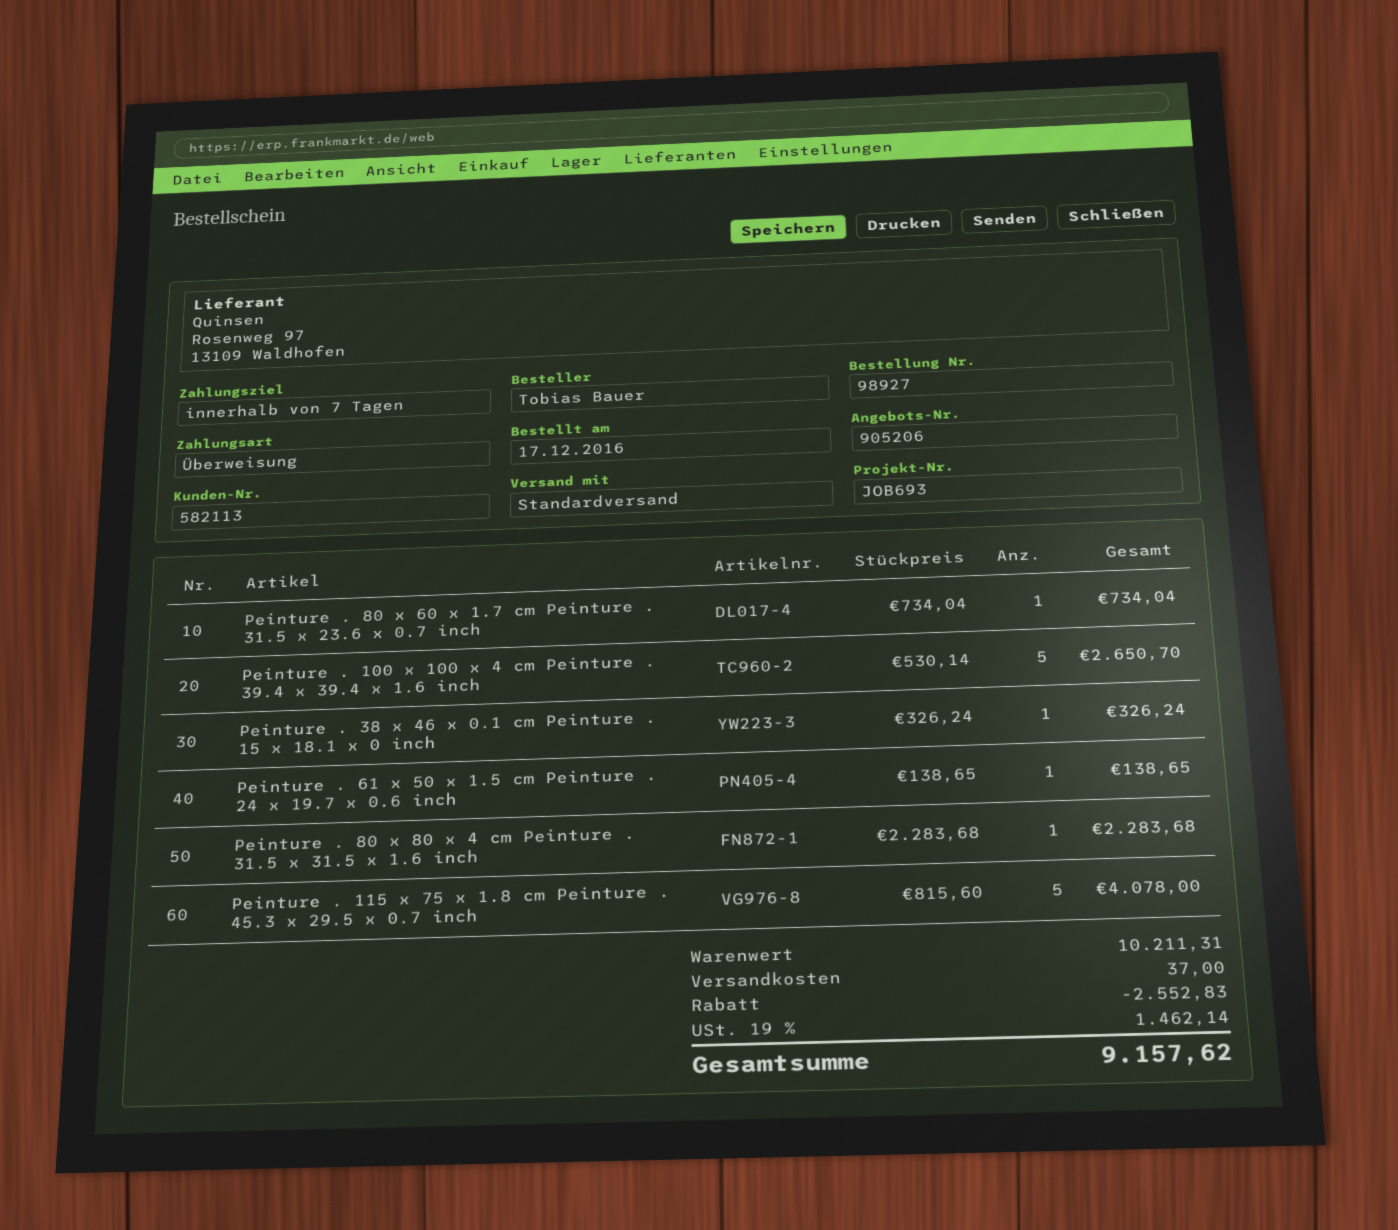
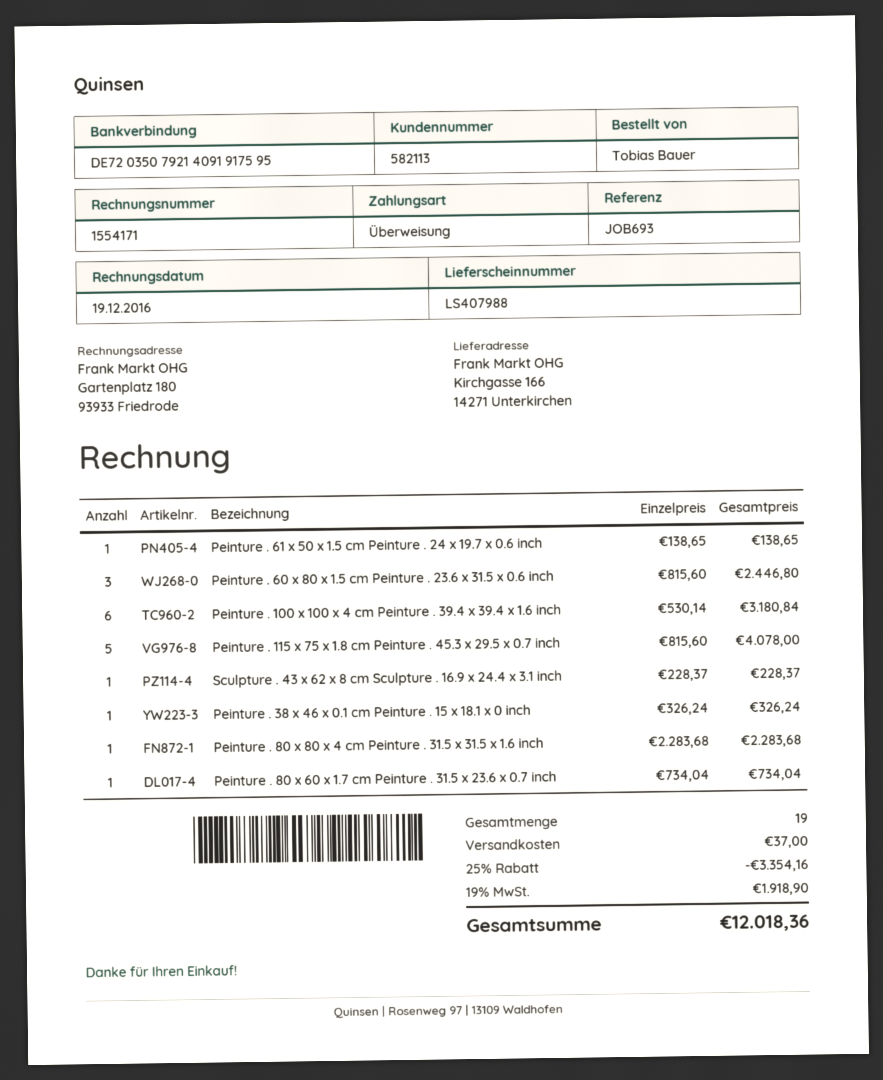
Peinture . 100 x 100 x 4 cm Peinture . 39.4 x 39.4 x 1.6 inch: 5 x 530.14 = 2650.70 -> 6 x 530.14 = 3180.84
Peinture . 60 x 80 x 1.5 cm Peinture . 23.6 x 31.5 x 0.6 inch: none -> 3 x 815.60 = 2446.80
Sculpture . 43 x 62 x 8 cm Sculpture . 16.9 x 24.4 x 3.1 inch: none -> 1 x 228.37 = 228.37
discount: 2552.83 -> 3354.16
tax: 19% = 1462.14 -> 19% = 1918.90
total: 9157.62 -> 12018.36

